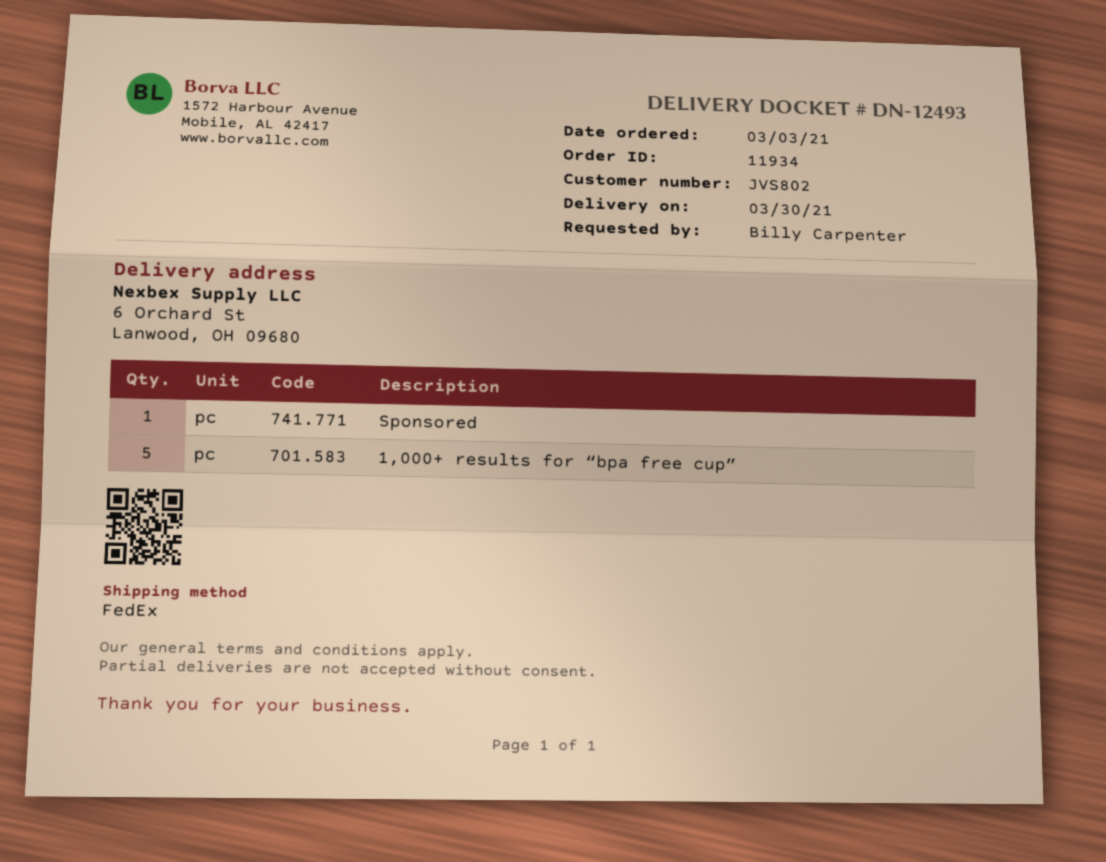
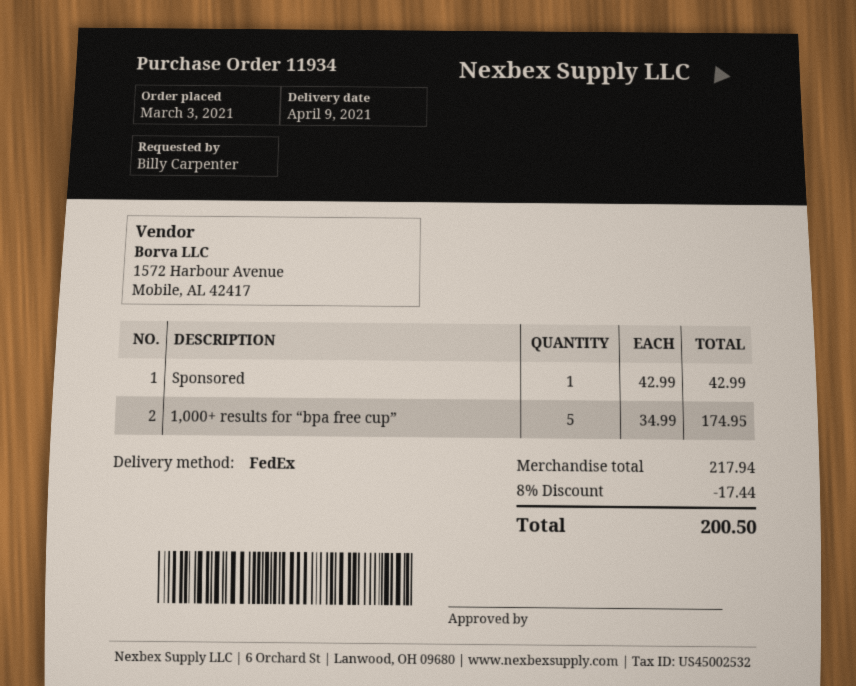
delivery date: 2021-03-30 -> 2021-04-09

